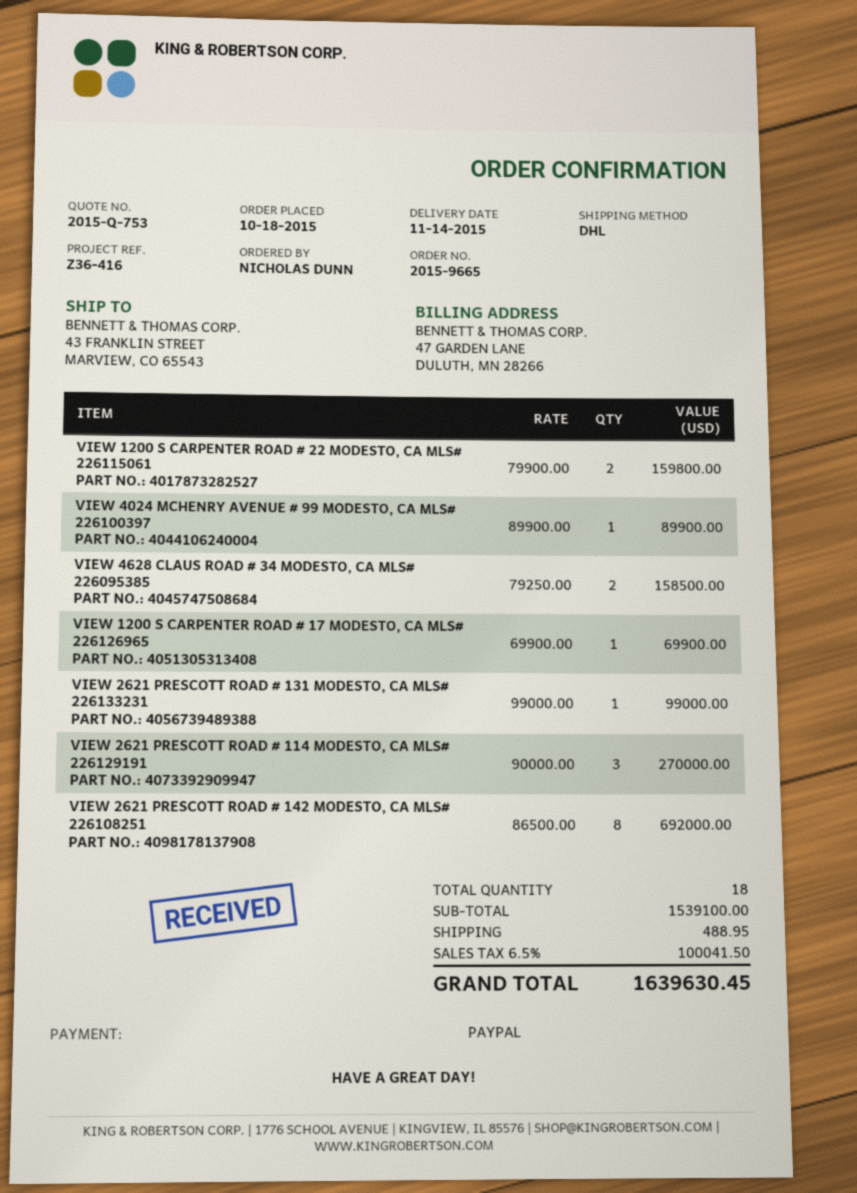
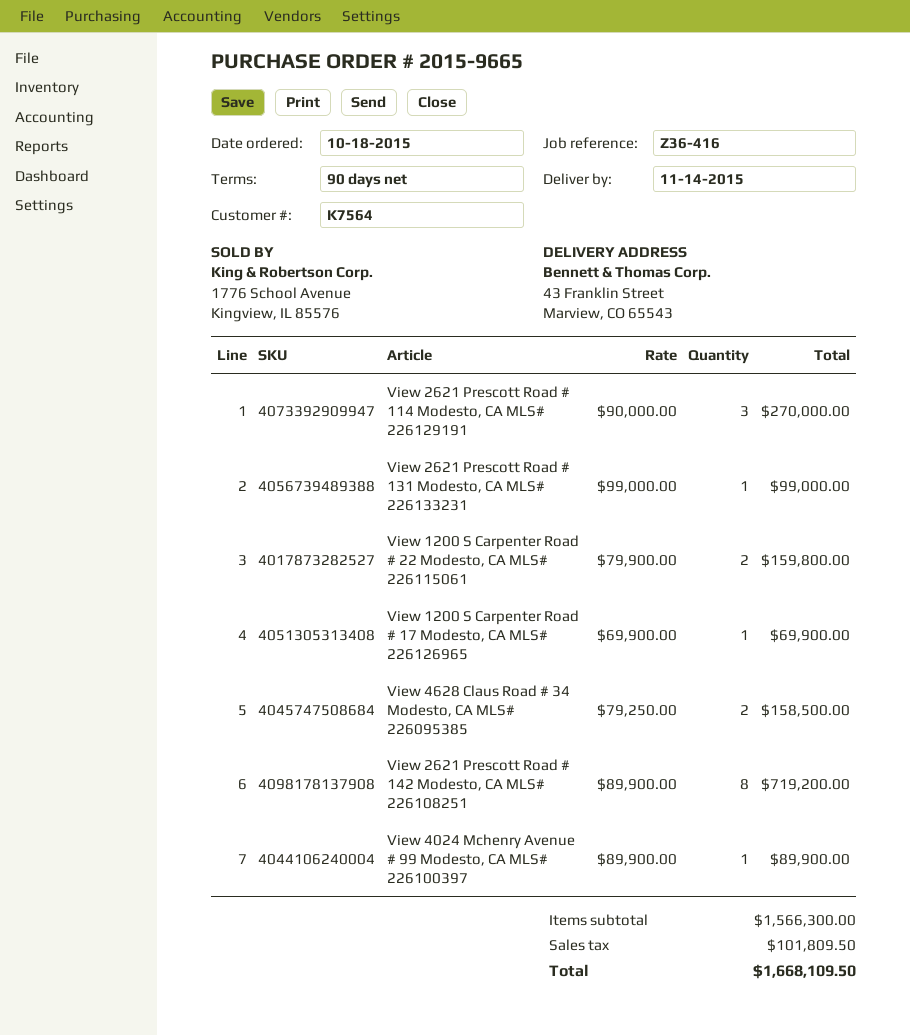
VIEW 2621 PRESCOTT ROAD # 142 MODESTO, CA MLS# 226108251: 8 x 86500.00 = 692000.00 -> 8 x 89900.00 = 719200.00
subtotal: 1539100.00 -> 1566300.00
shipping: 488.95 -> none
tax: 100041.50 -> 101809.50
total: 1639630.45 -> 1668109.50

